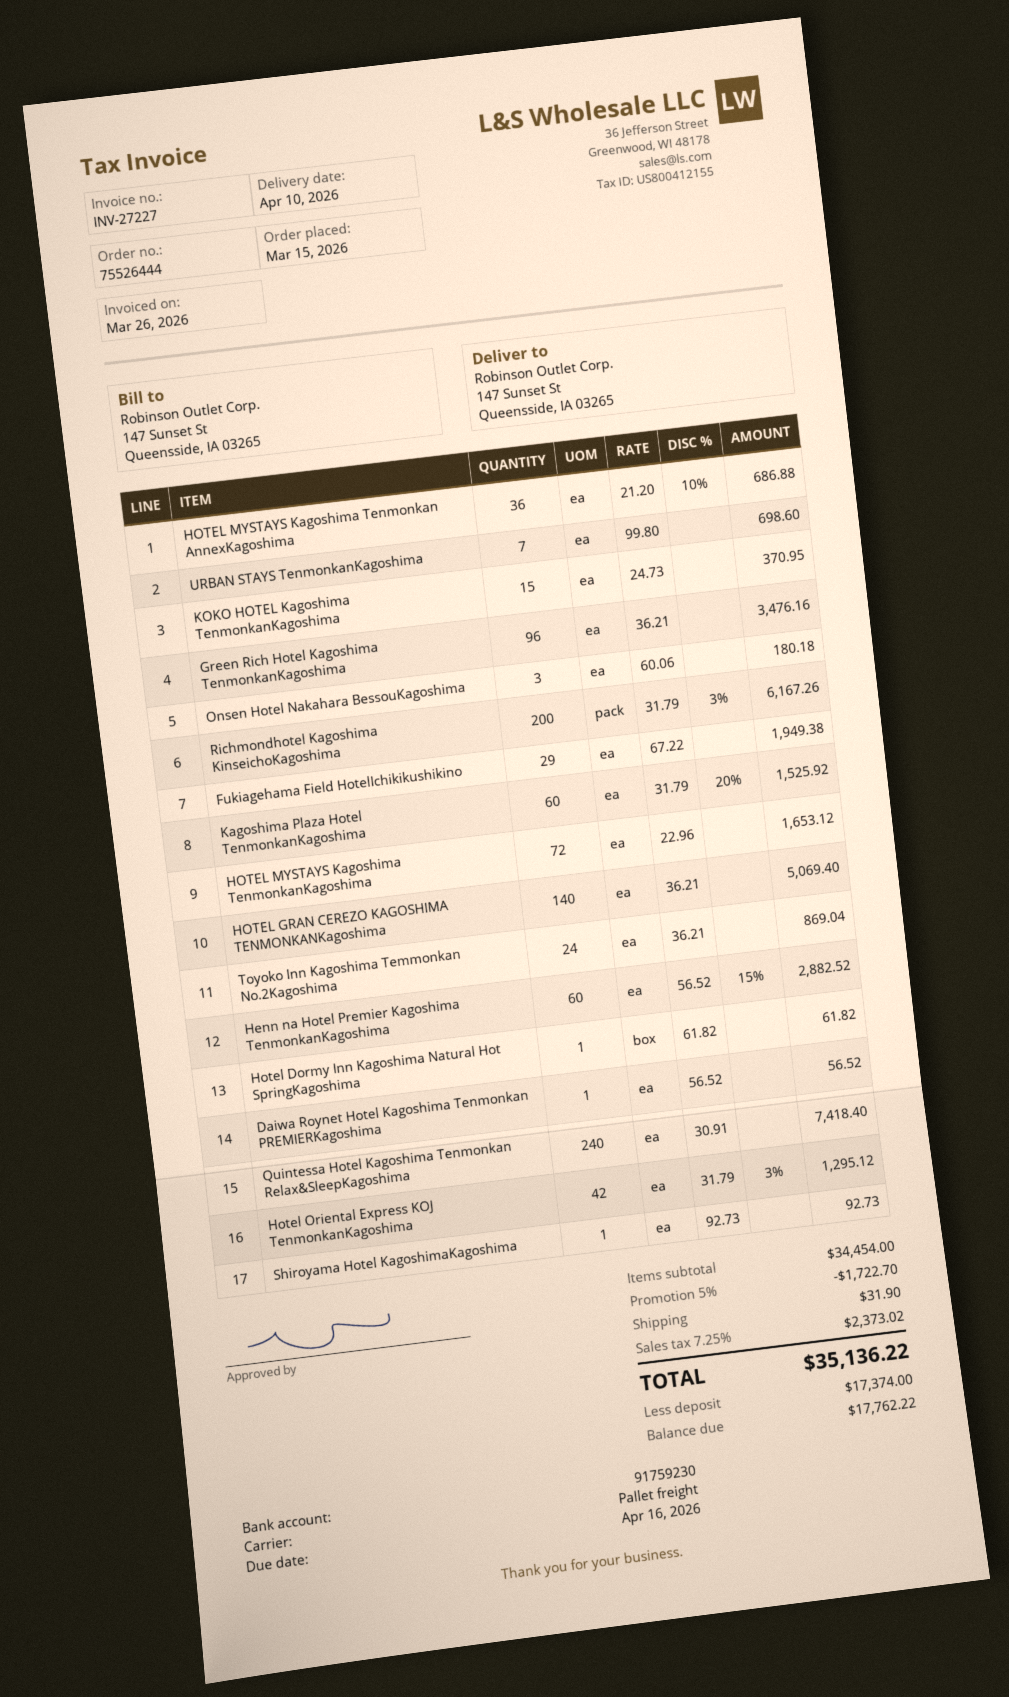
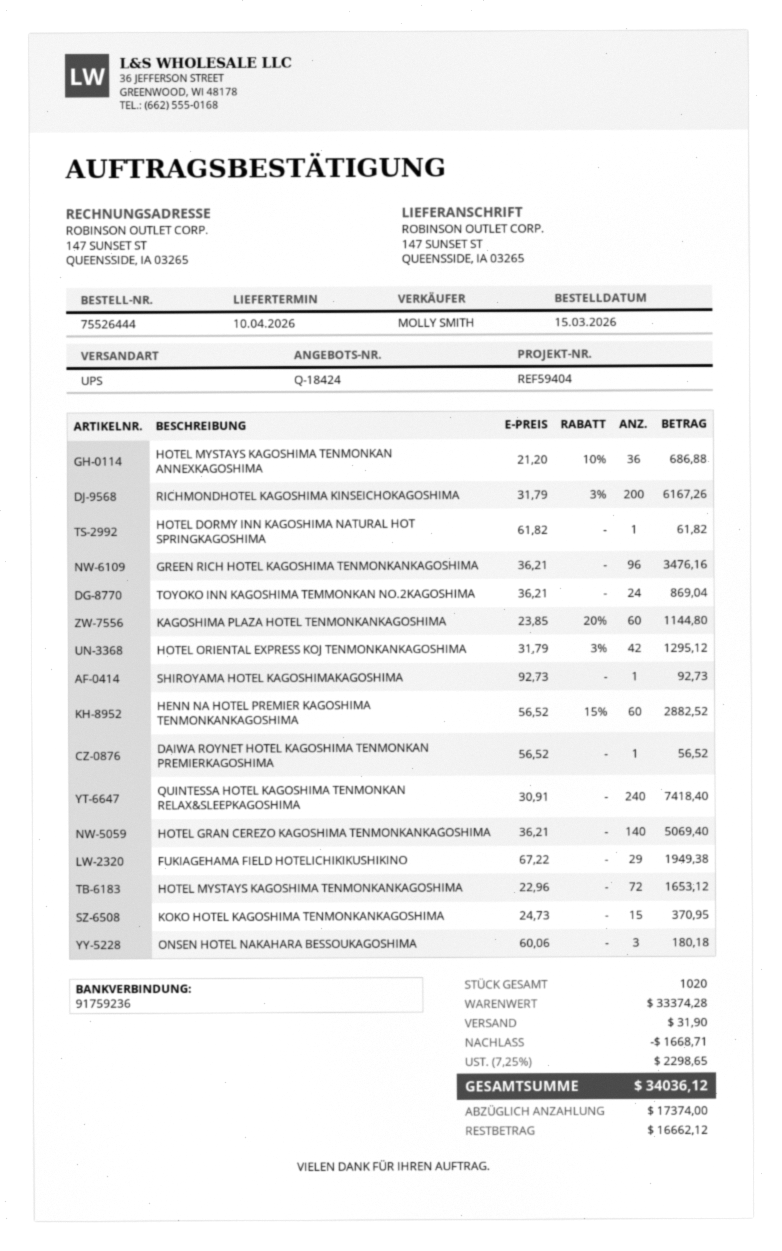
bank account: 91759230 -> 91759236
shipping method: pallet freight -> UPS
URBAN STAYS TenmonkanKagoshima: 7 x 99.80 = 698.60 -> none
Kagoshima Plaza Hotel TenmonkanKagoshima: 60 x 31.79 - 20% = 1525.92 -> 60 x 23.85 - 20% = 1144.80
subtotal: 34454.00 -> 33374.28
discount: 1722.70 -> 1668.71
tax: 7.25% = 2373.02 -> 7.25% = 2298.65
total: 35136.22 -> 34036.12
balance: 17762.22 -> 16662.12

